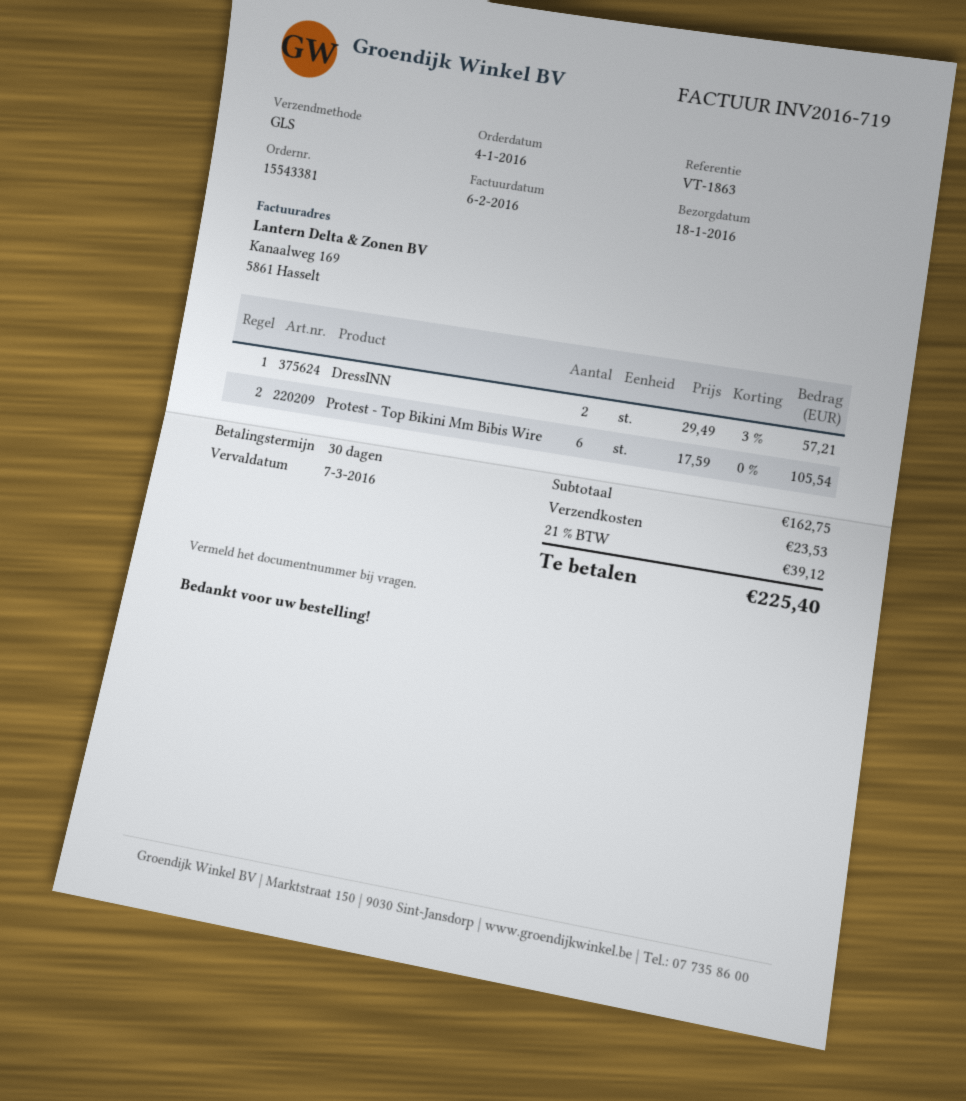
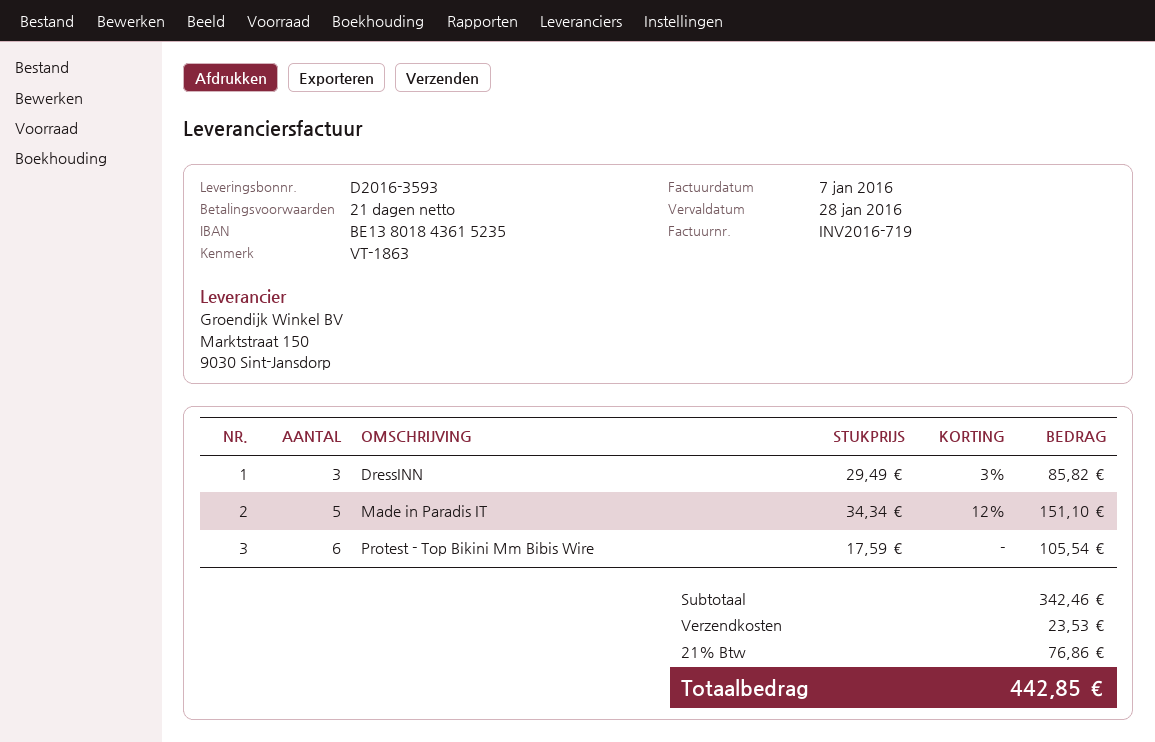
invoice date: 2016-02-06 -> 2016-01-07
payment terms: 30 days -> 21 days
due date: 2016-03-07 -> 2016-01-28
DressINN: 2 x 29.49 - 3% = 57.21 -> 3 x 29.49 - 3% = 85.82
Made in Paradis IT: none -> 5 x 34.34 - 12% = 151.10
subtotal: 162.75 -> 342.46
tax: 21% = 39.12 -> 21% = 76.86
total: 225.40 -> 442.85

